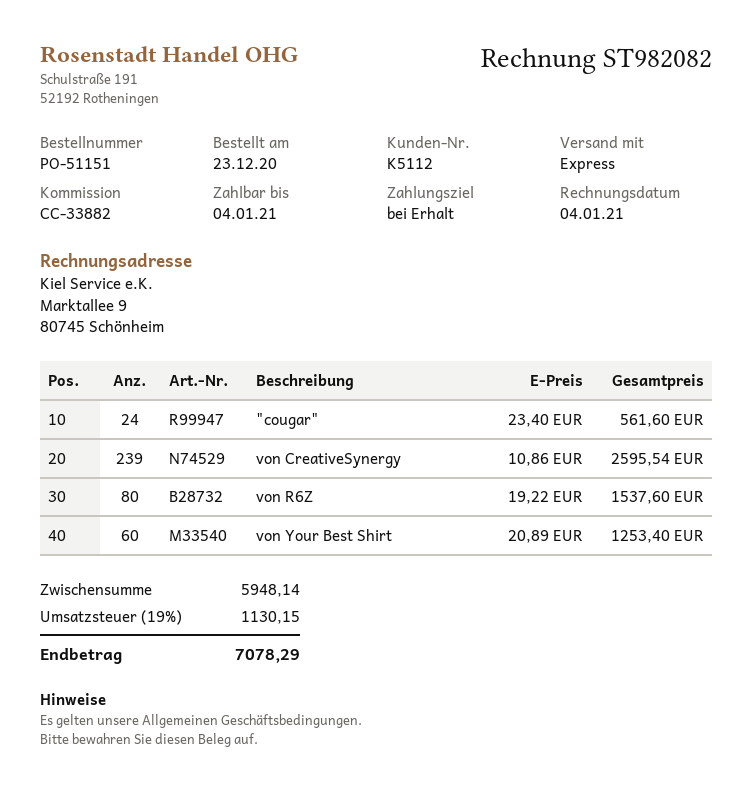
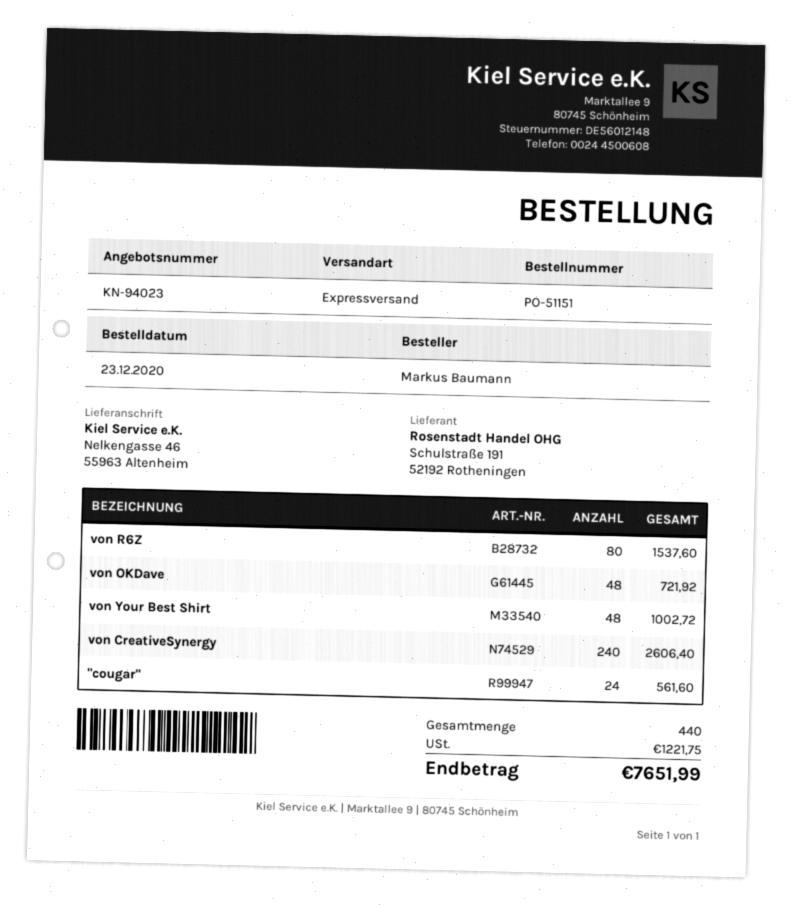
von CreativeSynergy: 239 for 2595.54 -> 240 for 2606.40
von Your Best Shirt: 60 for 1253.40 -> 48 for 1002.72
von OKDave: none -> 48 for 721.92
tax: 1130.15 -> 1221.75
total: 7078.29 -> 7651.99

